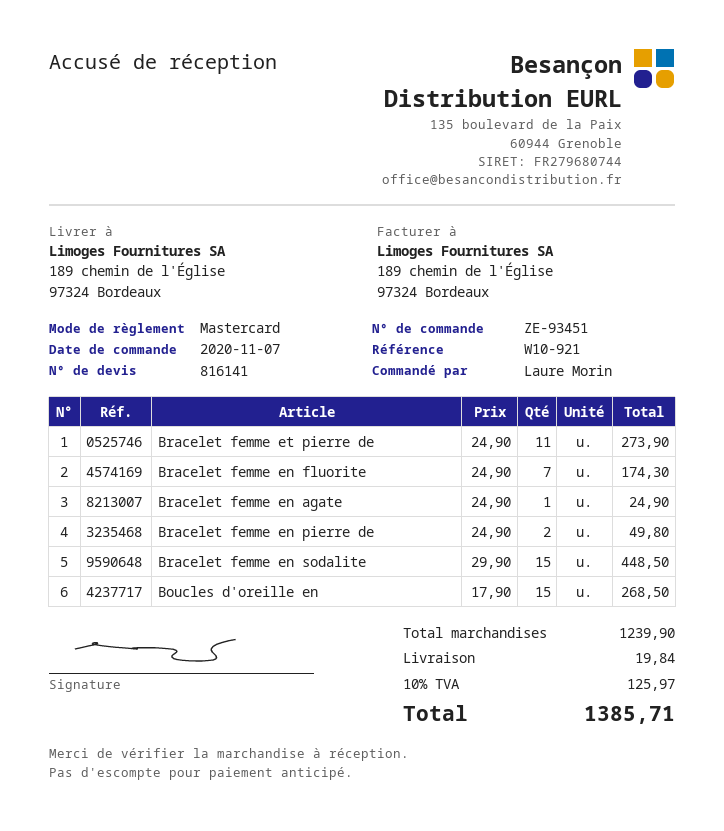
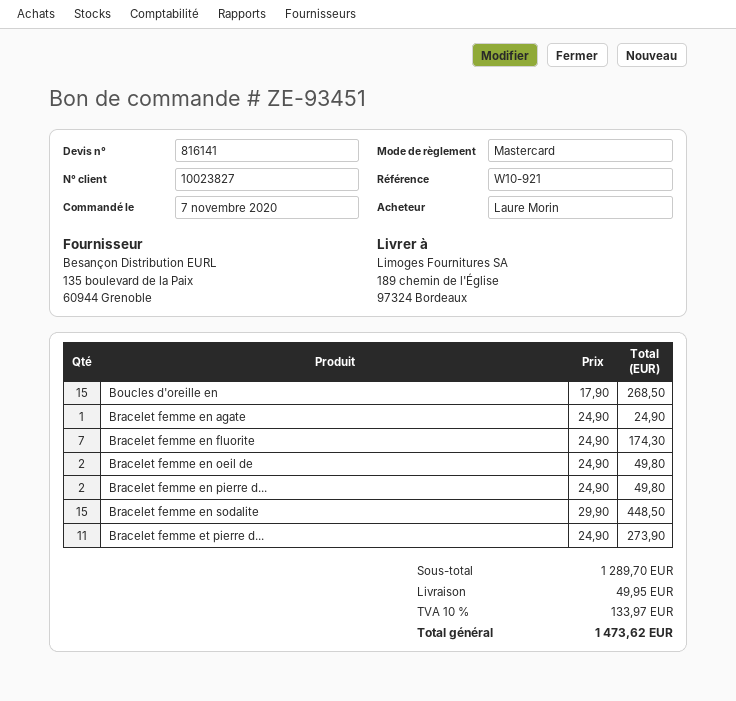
Bracelet femme en oeil de: none -> 2 x 24.90 = 49.80
subtotal: 1239.90 -> 1289.70
shipping: 19.84 -> 49.95
tax: 10% = 125.97 -> 10% = 133.97
total: 1385.71 -> 1473.62

